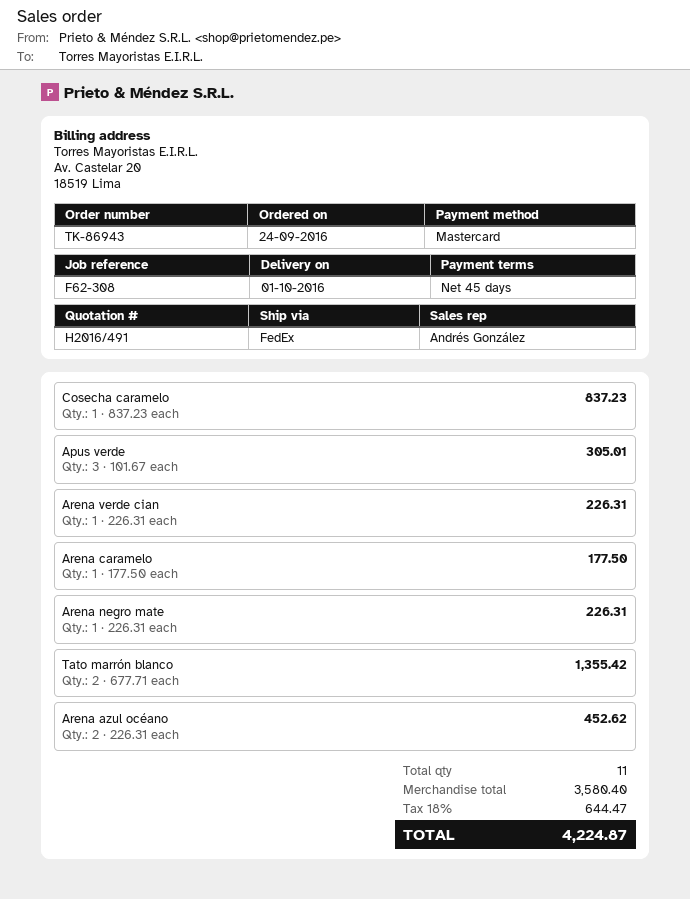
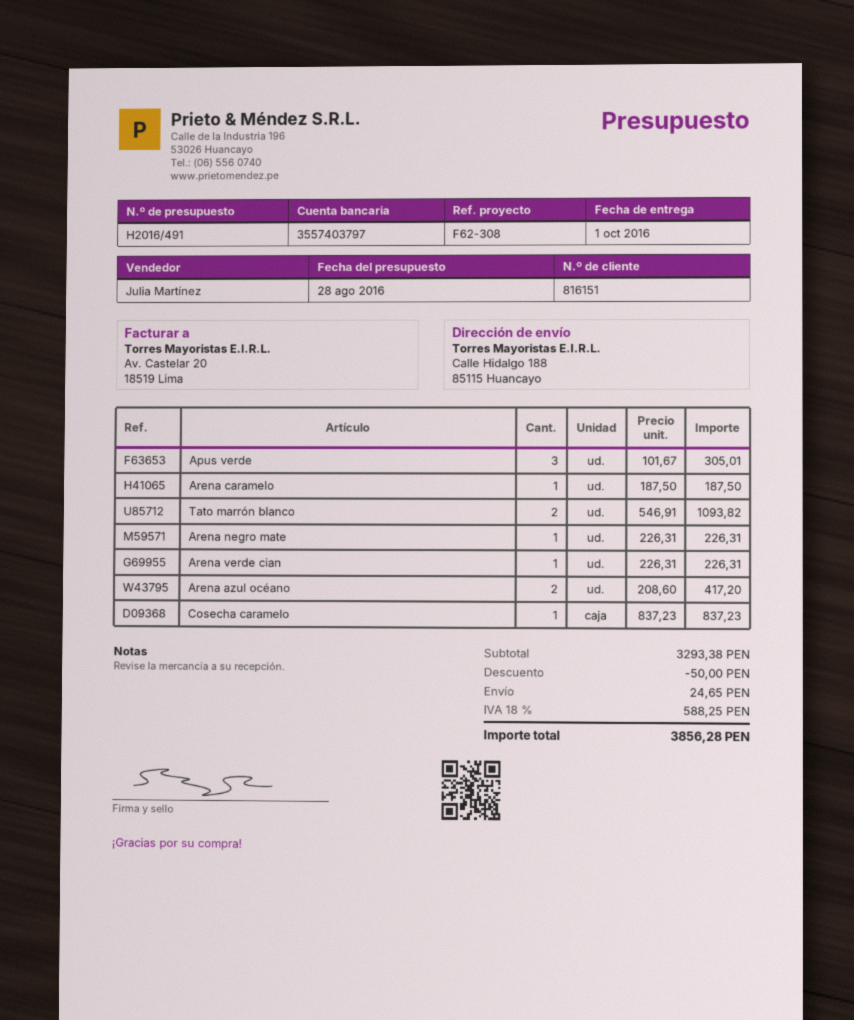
sales rep: Andrés González -> Julia Martínez
Arena caramelo: 1 x 177.50 = 177.50 -> 1 x 187.50 = 187.50
Tato marrón blanco: 2 x 677.71 = 1355.42 -> 2 x 546.91 = 1093.82
Arena azul océano: 2 x 226.31 = 452.62 -> 2 x 208.60 = 417.20
subtotal: 3580.40 -> 3293.38
discount: none -> 50.00
shipping: none -> 24.65
tax: 18% = 644.47 -> 18% = 588.25
total: 4224.87 -> 3856.28

